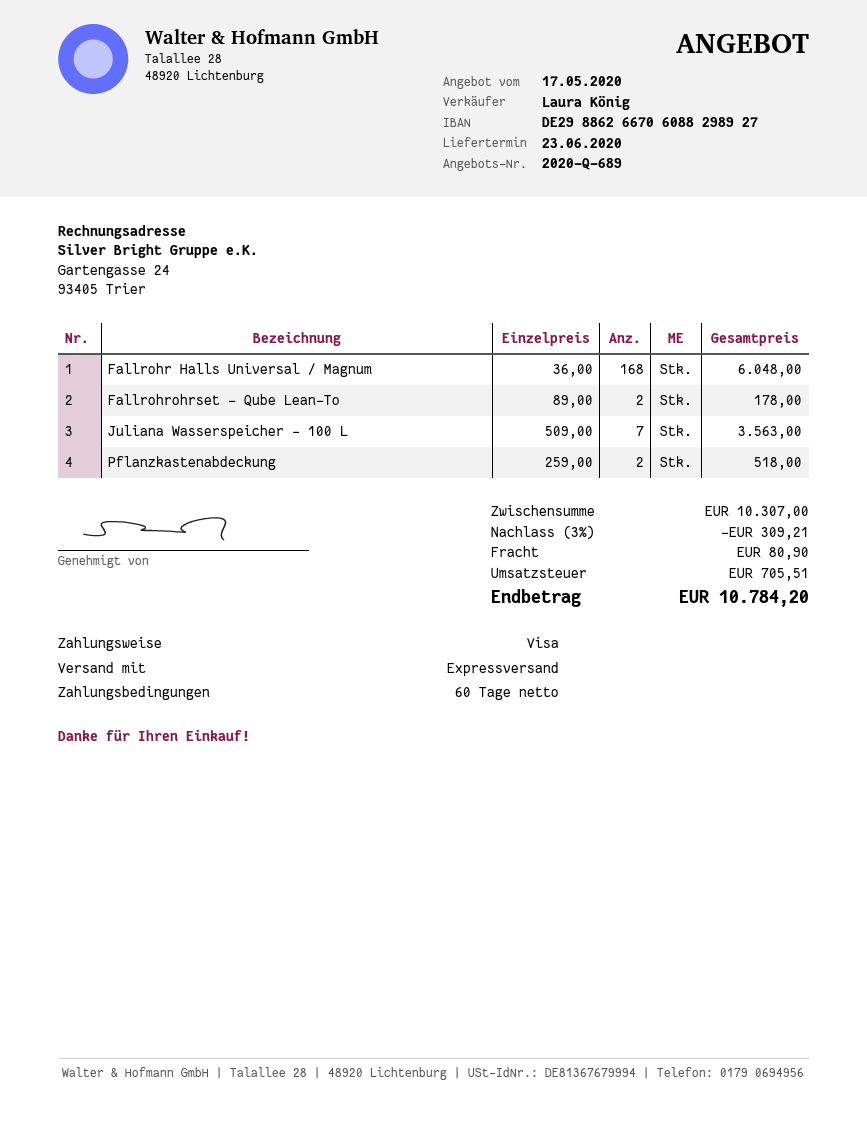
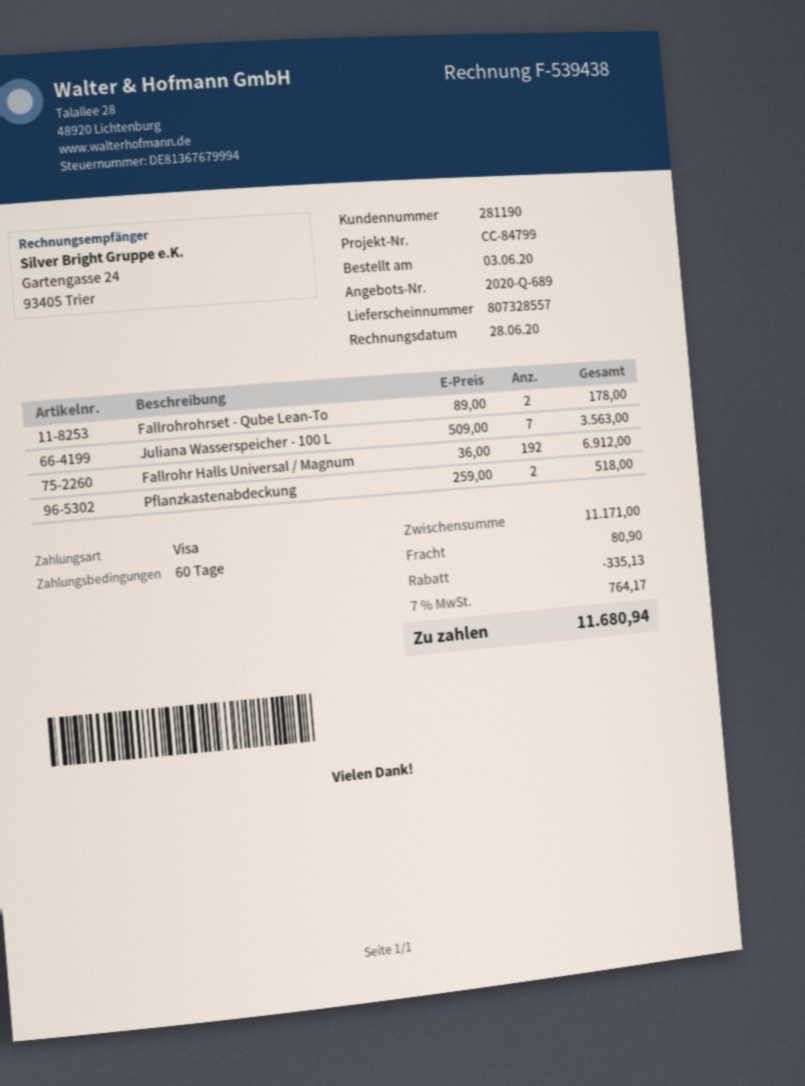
Fallrohr Halls Universal / Magnum: 168 x 36.00 = 6048.00 -> 192 x 36.00 = 6912.00
subtotal: 10307.00 -> 11171.00
discount: 309.21 -> 335.13
tax: 705.51 -> 764.17
total: 10784.20 -> 11680.94

